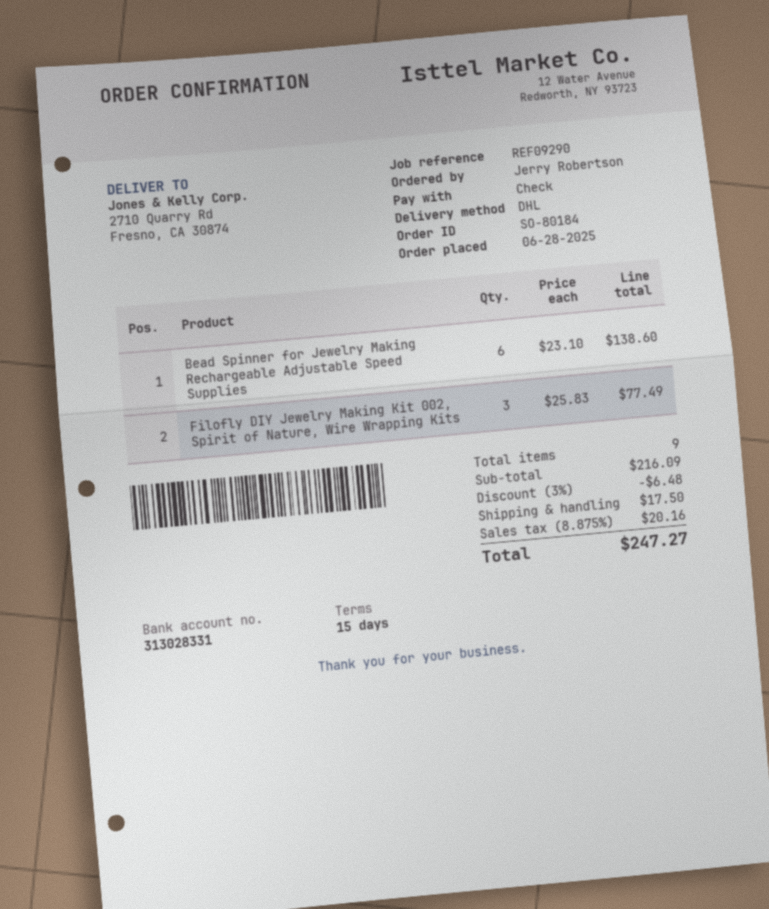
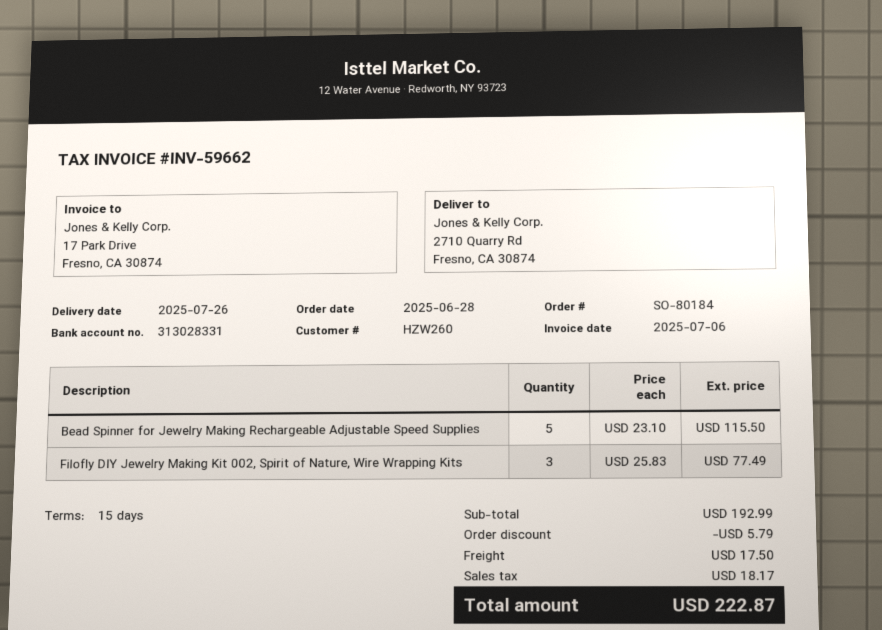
Bead Spinner for Jewelry Making Rechargeable Adjustable Speed Supplies: 6 x 23.10 = 138.60 -> 5 x 23.10 = 115.50
subtotal: 216.09 -> 192.99
discount: 6.48 -> 5.79
tax: 20.16 -> 18.17
total: 247.27 -> 222.87

